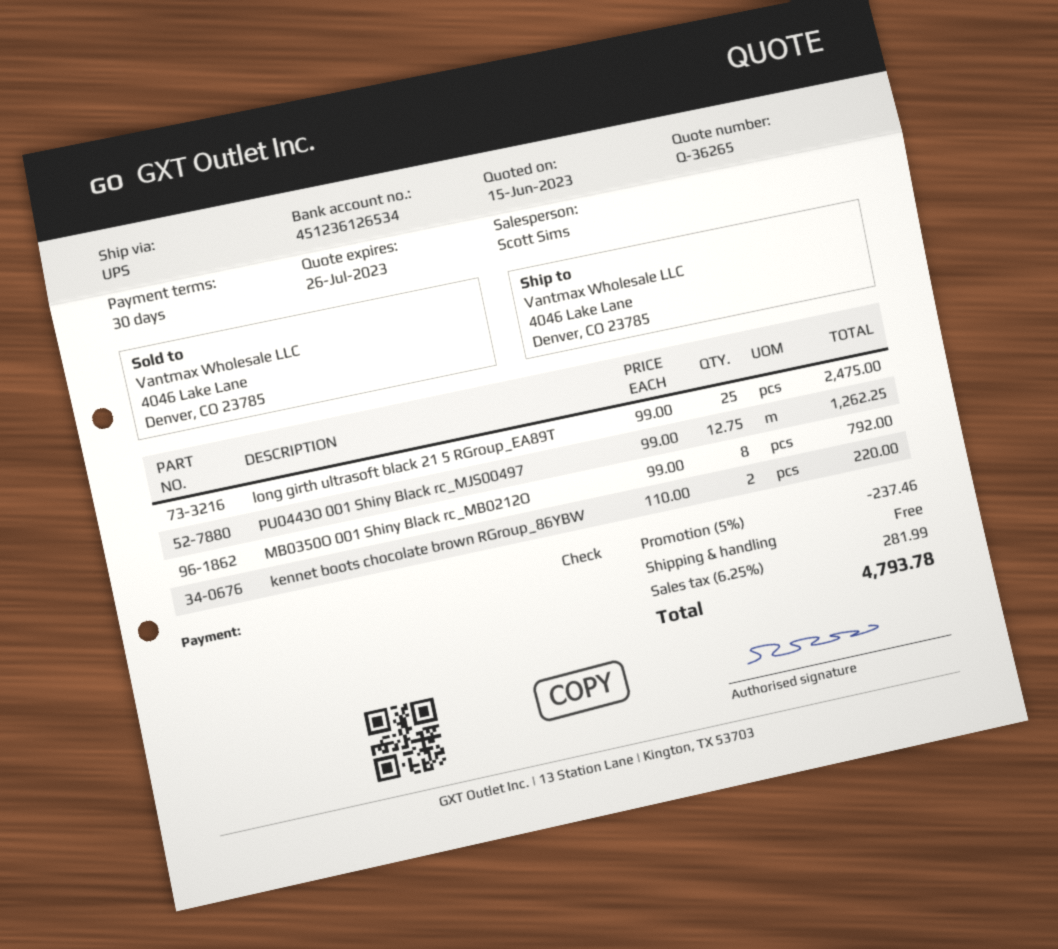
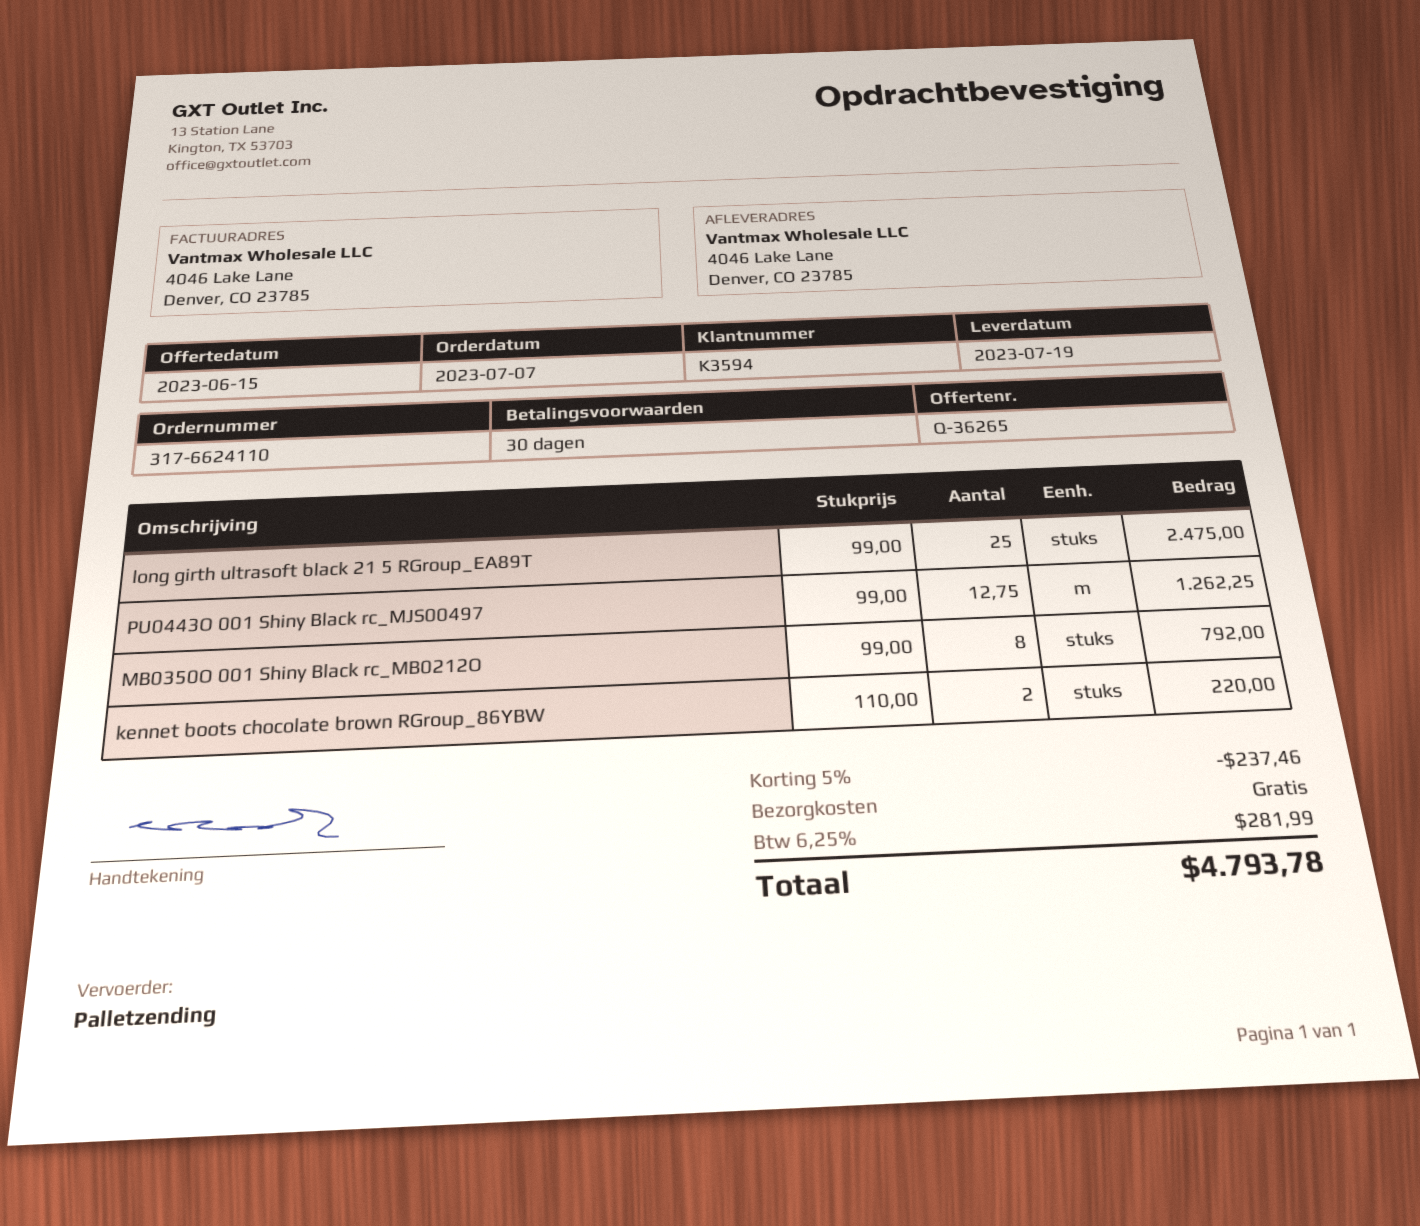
shipping method: UPS -> pallet freight

